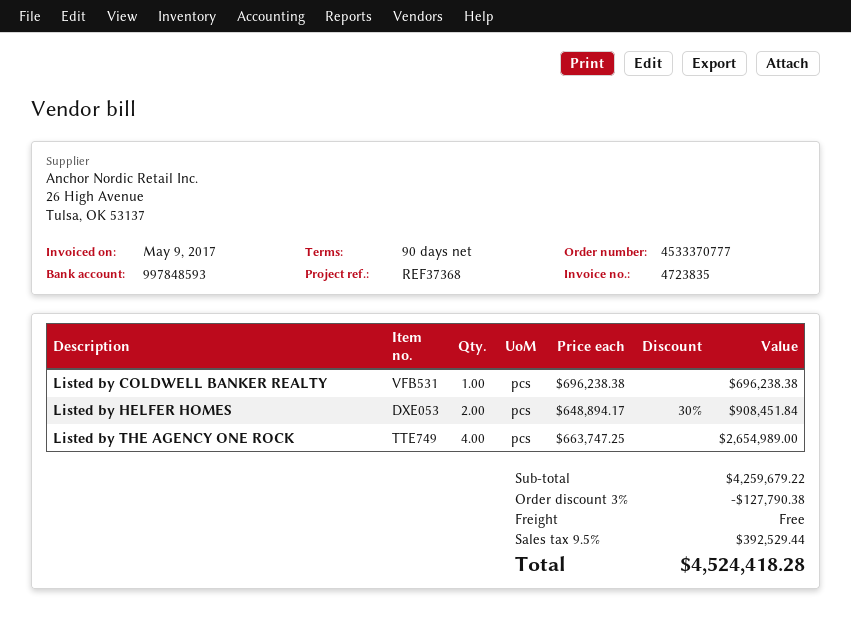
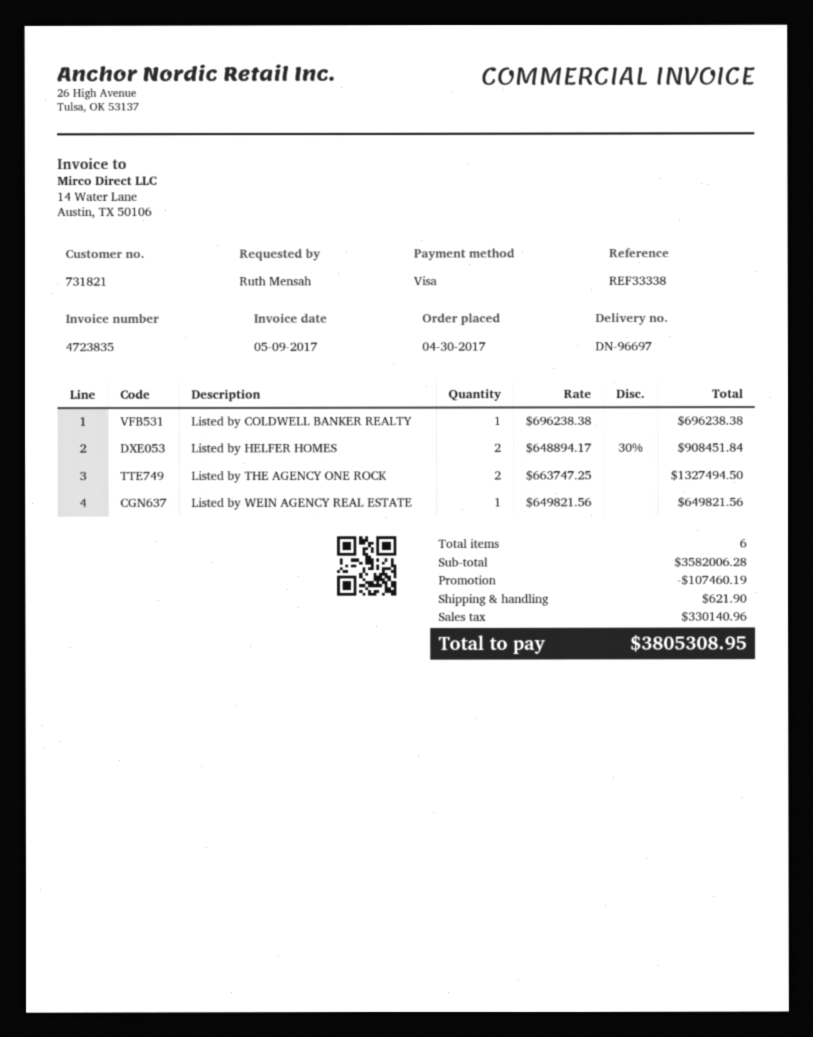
reference: REF37368 -> REF33338
Listed by THE AGENCY ONE ROCK: 4 x 663747.25 = 2654989.00 -> 2 x 663747.25 = 1327494.50
Listed by WEIN AGENCY REAL ESTATE: none -> 1 x 649821.56 = 649821.56
subtotal: 4259679.22 -> 3582006.28
discount: 127790.38 -> 107460.19
shipping: 0.00 -> 621.90
tax: 392529.44 -> 330140.96
total: 4524418.28 -> 3805308.95

